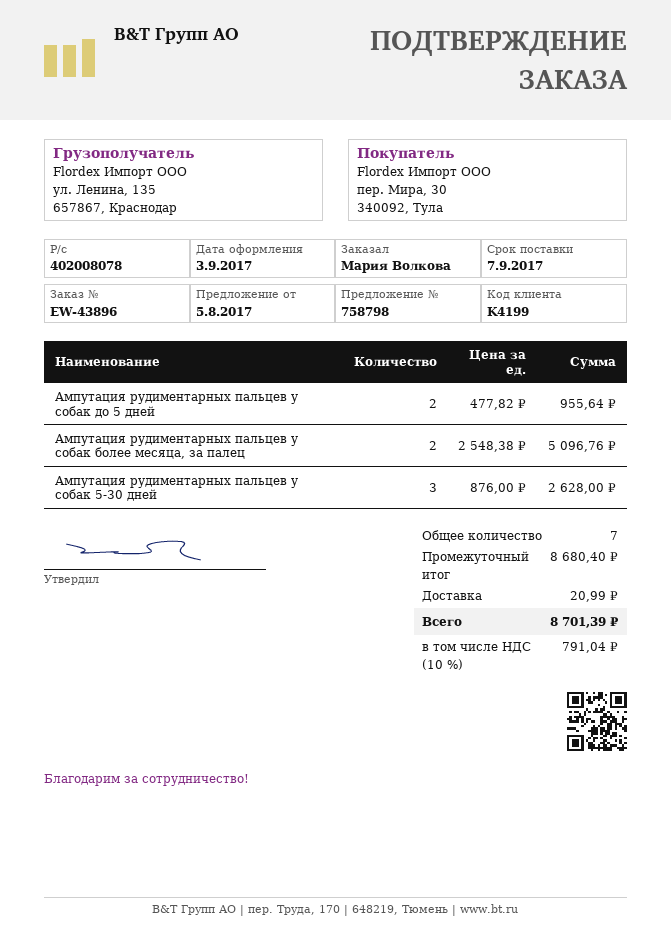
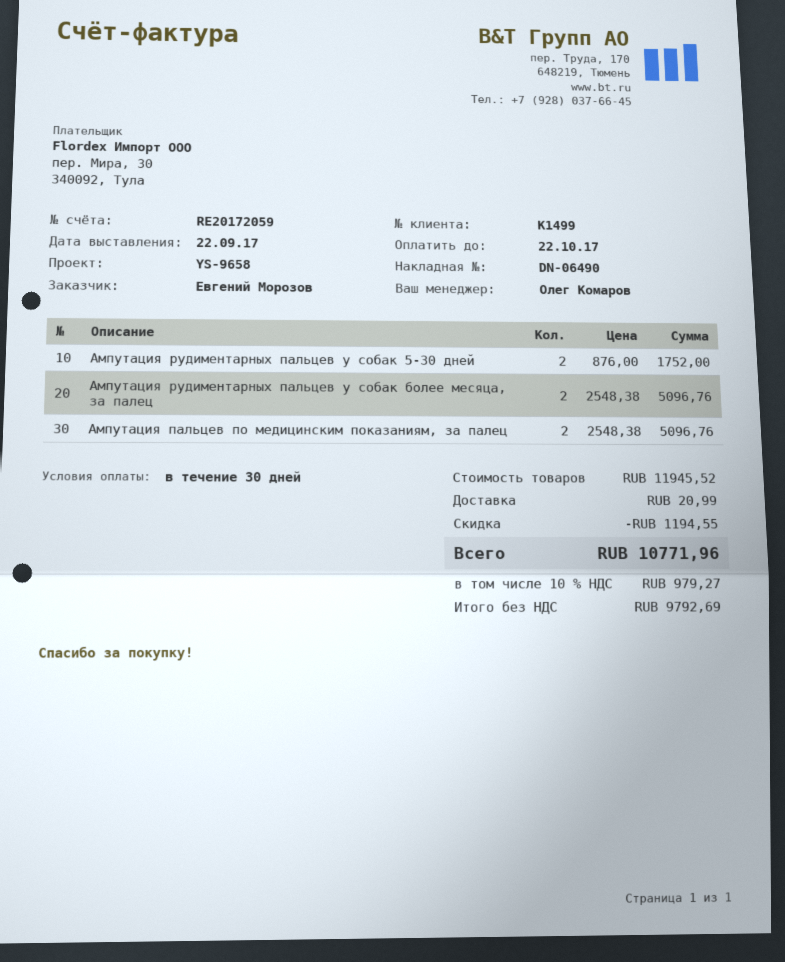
customer number: K4199 -> K1499
ordered by: Мария Волкова -> Евгений Морозов
Ампутация рудиментарных пальцев у собак до 5 дней: 2 x 477.82 = 955.64 -> none
Ампутация рудиментарных пальцев у собак 5-30 дней: 3 x 876.00 = 2628.00 -> 2 x 876.00 = 1752.00
Ампутация пальцев по медицинским показаниям, за палец: none -> 2 x 2548.38 = 5096.76
subtotal: 8680.40 -> 11945.52
discount: none -> 1194.55
tax: 10% = 791.04 -> 10% = 979.27
total: 8701.39 -> 10771.96

